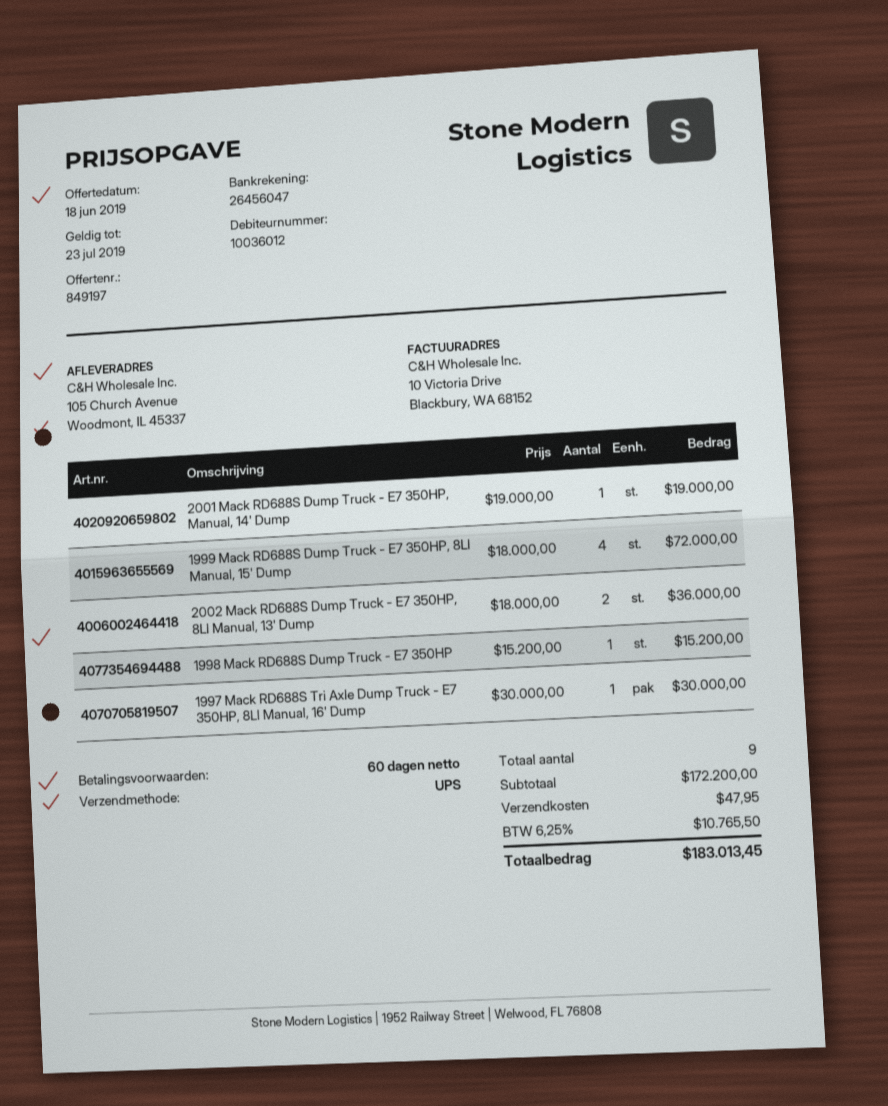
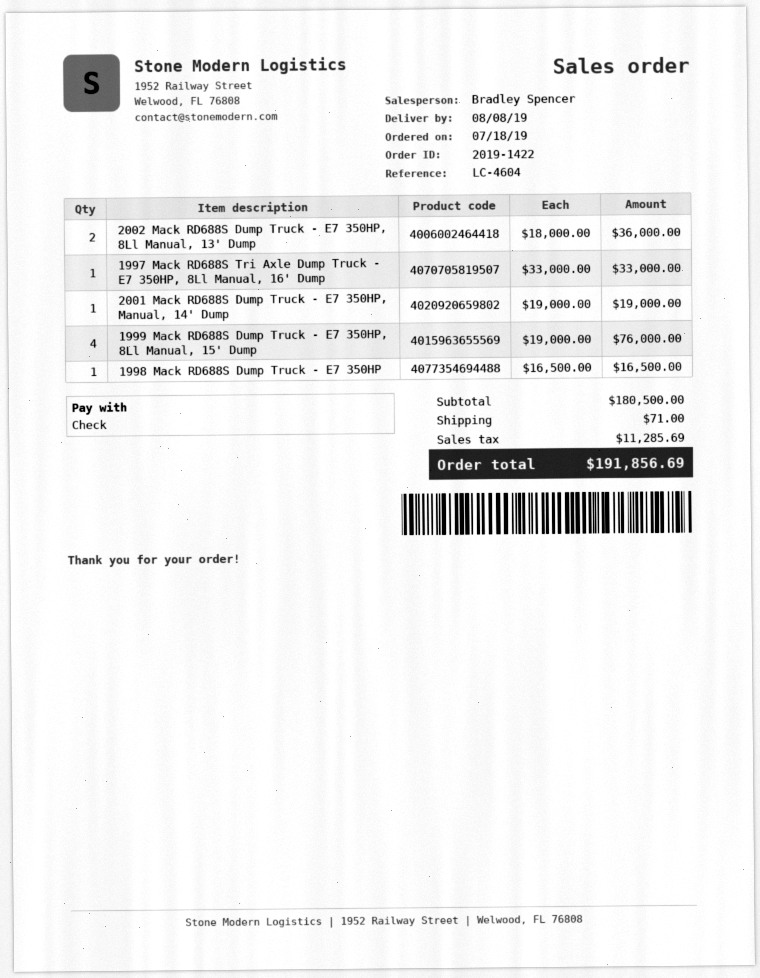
1999 Mack RD688S Dump Truck - E7 350HP, 8Ll Manual, 15' Dump: 4 x 18000.00 = 72000.00 -> 4 x 19000.00 = 76000.00
1998 Mack RD688S Dump Truck - E7 350HP: 1 x 15200.00 = 15200.00 -> 1 x 16500.00 = 16500.00
1997 Mack RD688S Tri Axle Dump Truck - E7 350HP, 8Ll Manual, 16' Dump: 1 x 30000.00 = 30000.00 -> 1 x 33000.00 = 33000.00
subtotal: 172200.00 -> 180500.00
shipping: 47.95 -> 71.00
tax: 10765.50 -> 11285.69
total: 183013.45 -> 191856.69

